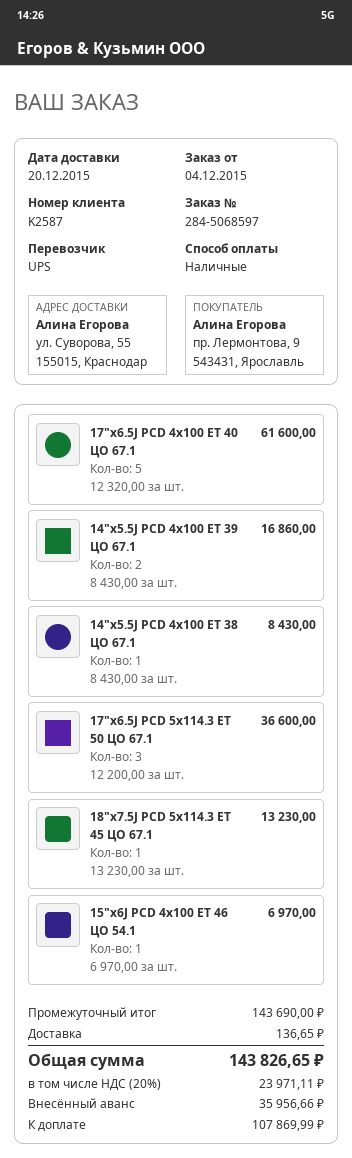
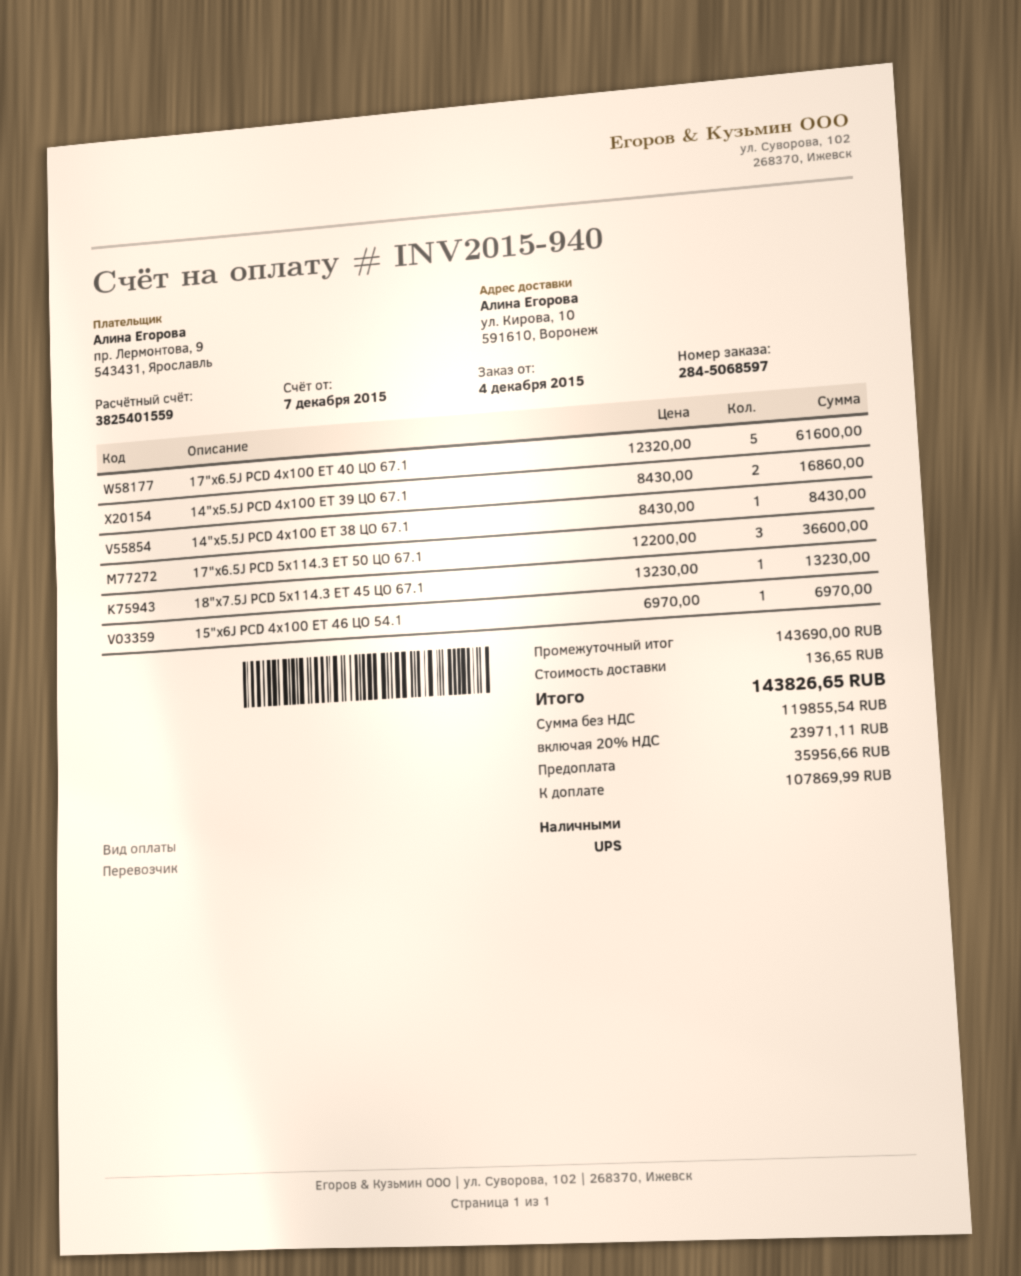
ship to: ул. Суворова, 55, 155015, Краснодар -> ул. Кирова, 10, 591610, Воронеж

